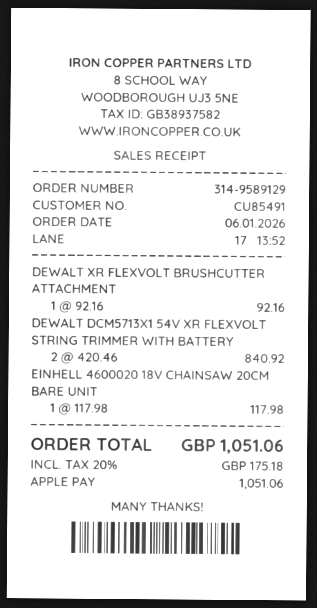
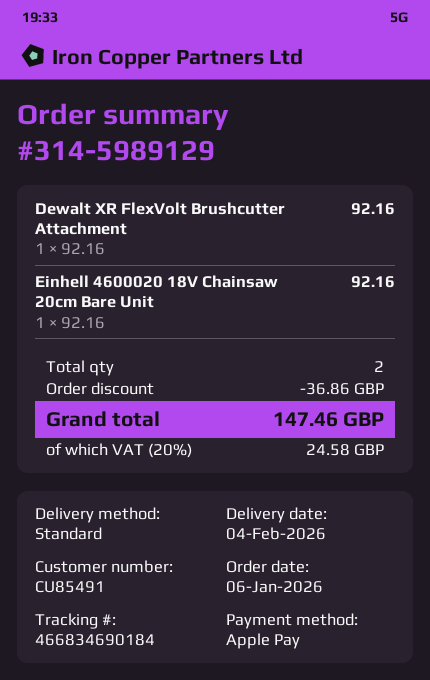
order number: 314-9589129 -> 314-5989129
DEWALT DCM5713X1 54V XR FLEXVOLT STRING TRIMMER WITH BATTERY: 2 x 420.46 = 840.92 -> none
EINHELL 4600020 18V CHAINSAW 20CM BARE UNIT: 1 x 117.98 = 117.98 -> 1 x 92.16 = 92.16
discount: none -> 36.86
tax: 20% = 175.18 -> 20% = 24.58
total: 1051.06 -> 147.46

